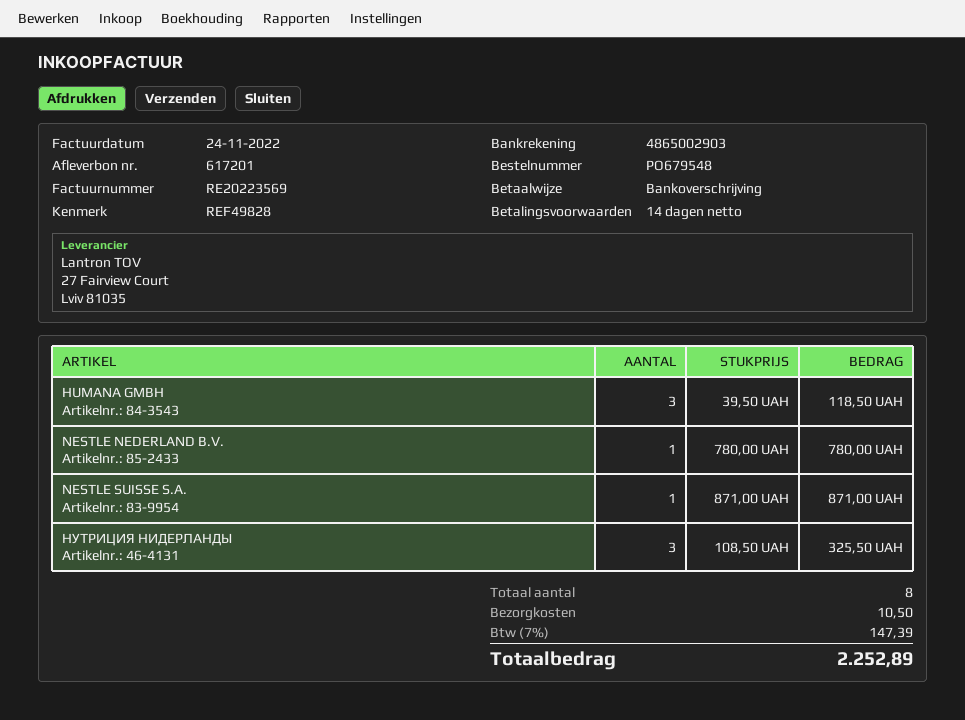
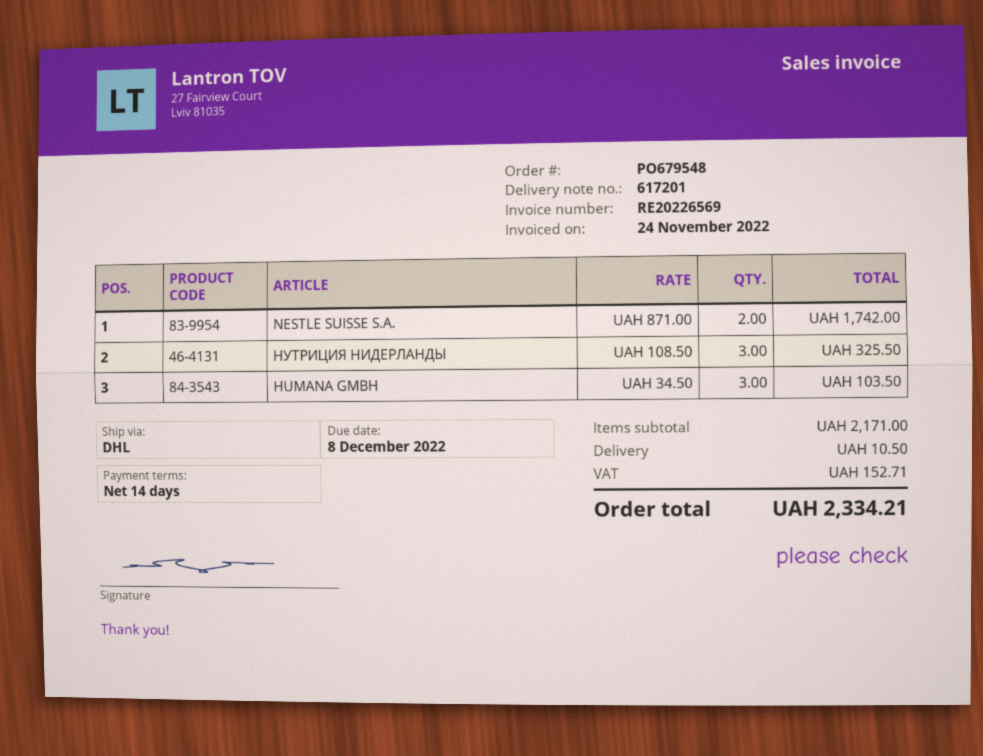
invoice number: RE20223569 -> RE20226569
HUMANA GMBH: 3 x 39.50 = 118.50 -> 3 x 34.50 = 103.50
NESTLE NEDERLAND B.V.: 1 x 780.00 = 780.00 -> none
NESTLE SUISSE S.A.: 1 x 871.00 = 871.00 -> 2 x 871.00 = 1742.00
tax: 147.39 -> 152.71
total: 2252.89 -> 2334.21

